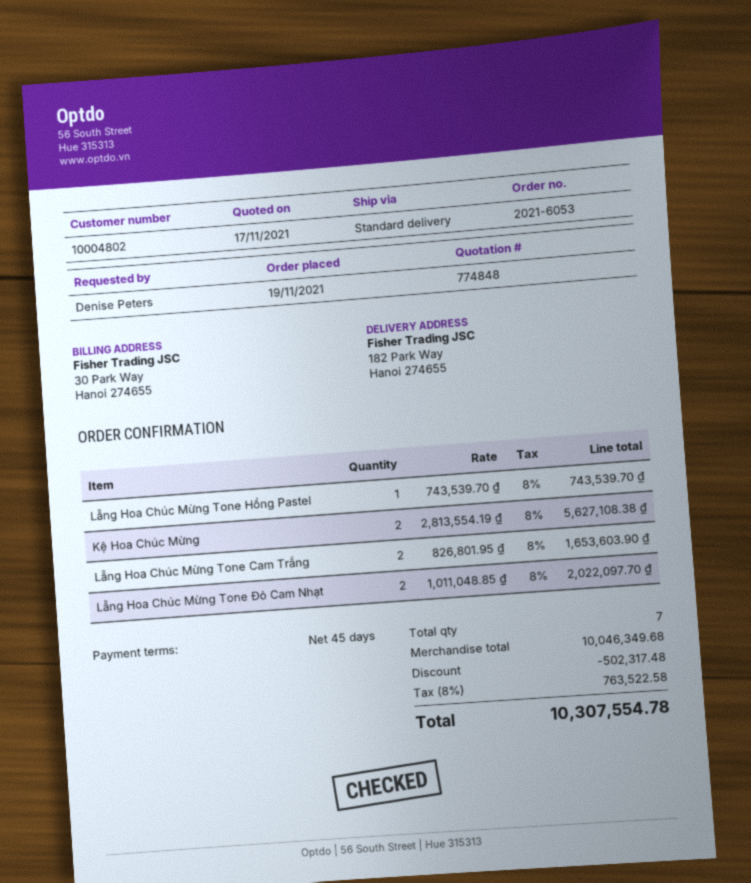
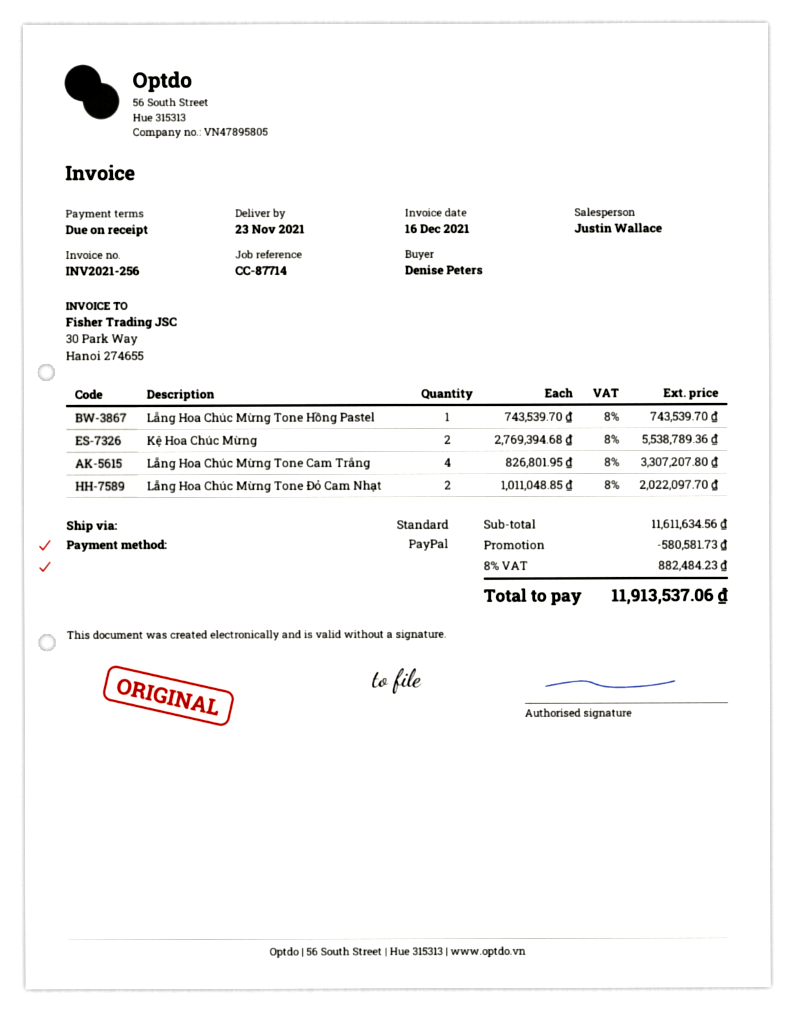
payment terms: 45 days -> on receipt
Kệ Hoa Chúc Mừng: 2 x 2813554.19 = 5627108.38 -> 2 x 2769394.68 = 5538789.36
Lẵng Hoa Chúc Mừng Tone Cam Trắng: 2 x 826801.95 = 1653603.90 -> 4 x 826801.95 = 3307207.80
subtotal: 10046349.68 -> 11611634.56
discount: 502317.48 -> 580581.73
tax: 8% = 763522.58 -> 8% = 882484.23
total: 10307554.78 -> 11913537.06

